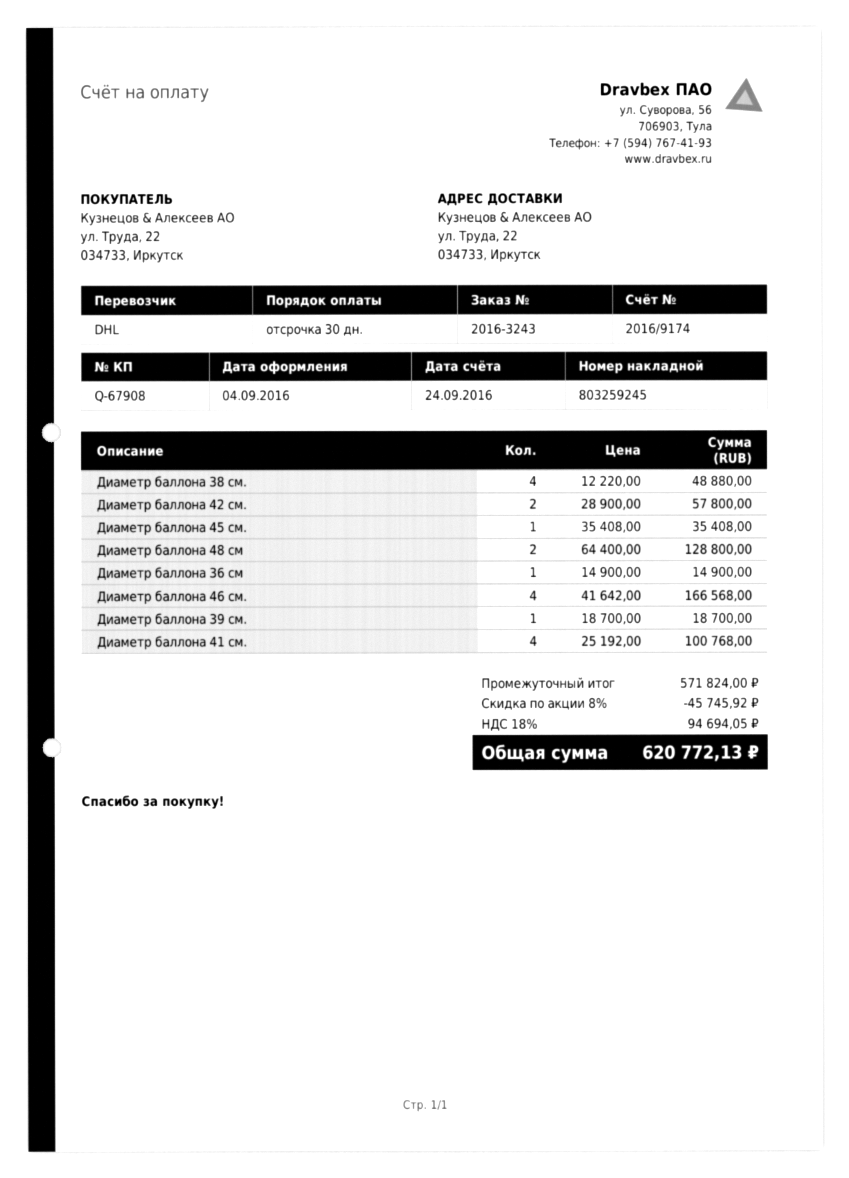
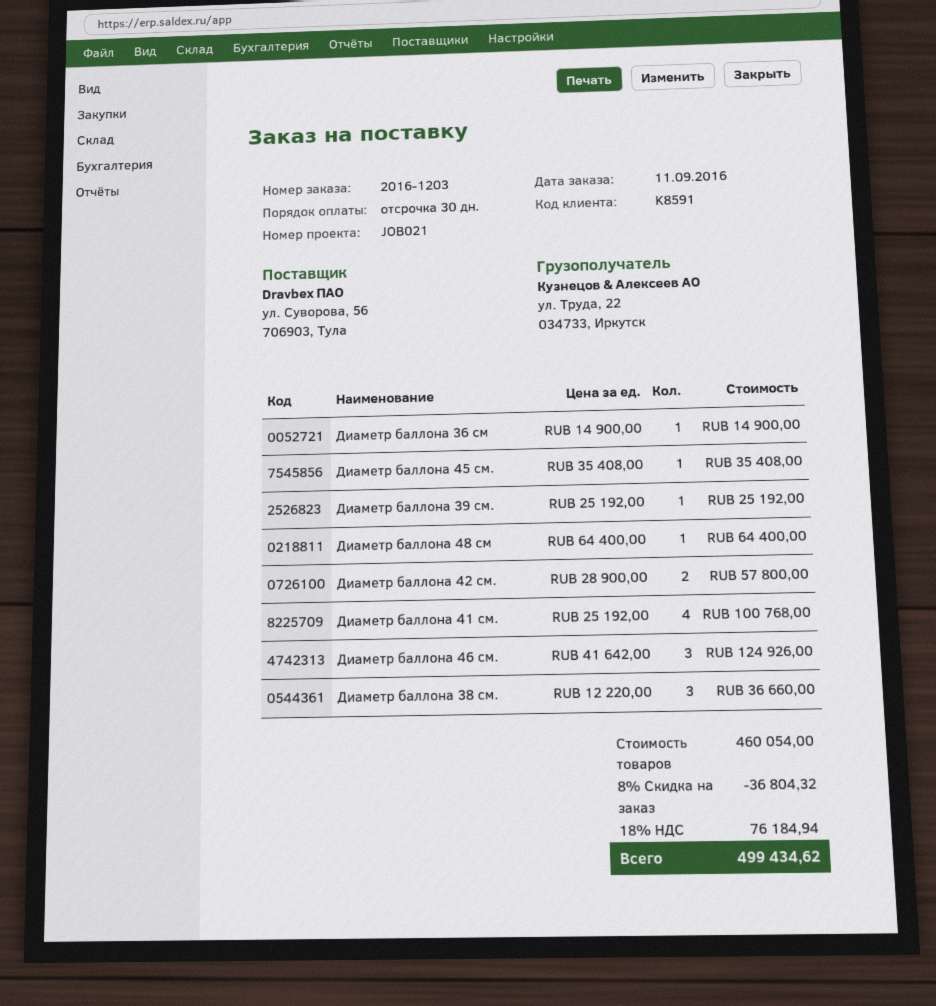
order number: 2016-3243 -> 2016-1203
order date: 2016-09-04 -> 2016-09-11
Диаметр баллона 38 см.: 4 x 12220.00 = 48880.00 -> 3 x 12220.00 = 36660.00
Диаметр баллона 48 см: 2 x 64400.00 = 128800.00 -> 1 x 64400.00 = 64400.00
Диаметр баллона 46 см.: 4 x 41642.00 = 166568.00 -> 3 x 41642.00 = 124926.00
Диаметр баллона 39 см.: 1 x 18700.00 = 18700.00 -> 1 x 25192.00 = 25192.00
subtotal: 571824.00 -> 460054.00
discount: 8% = 45745.92 -> 8% = 36804.32
tax: 18% = 94694.05 -> 18% = 76184.94
total: 620772.13 -> 499434.62

